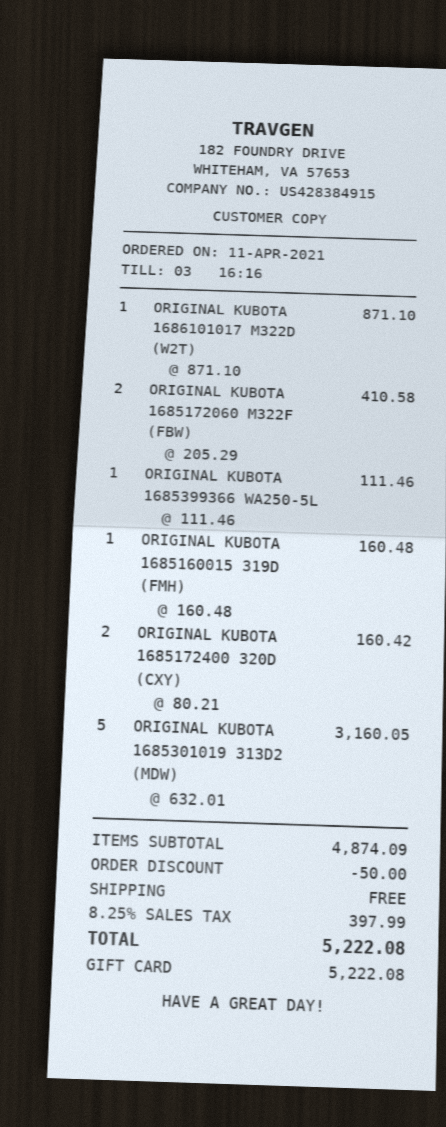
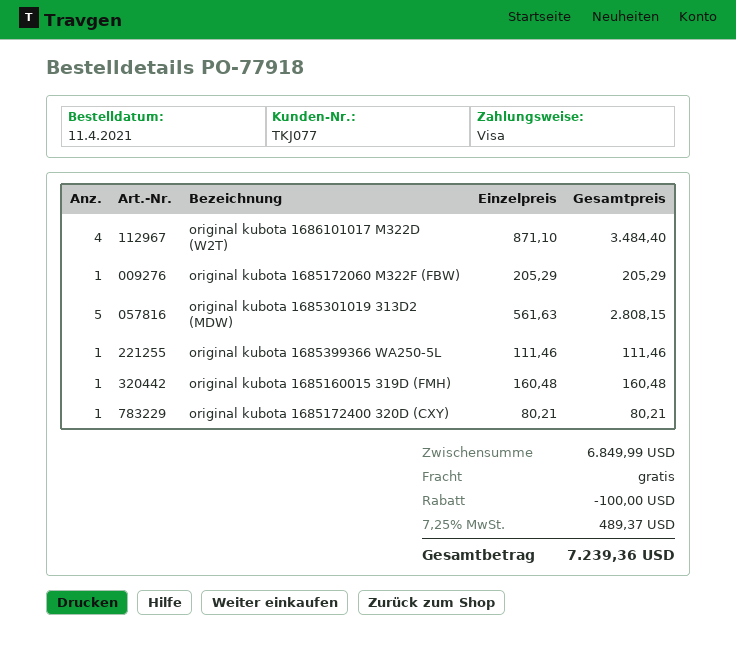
payment method: gift card -> Visa
ORIGINAL KUBOTA 1686101017 M322D (W2T): 1 x 871.10 = 871.10 -> 4 x 871.10 = 3484.40
ORIGINAL KUBOTA 1685172060 M322F (FBW): 2 x 205.29 = 410.58 -> 1 x 205.29 = 205.29
ORIGINAL KUBOTA 1685172400 320D (CXY): 2 x 80.21 = 160.42 -> 1 x 80.21 = 80.21
ORIGINAL KUBOTA 1685301019 313D2 (MDW): 5 x 632.01 = 3160.05 -> 5 x 561.63 = 2808.15
subtotal: 4874.09 -> 6849.99
discount: 50.00 -> 100.00
tax: 8.25% = 397.99 -> 7.25% = 489.37
total: 5222.08 -> 7239.36

